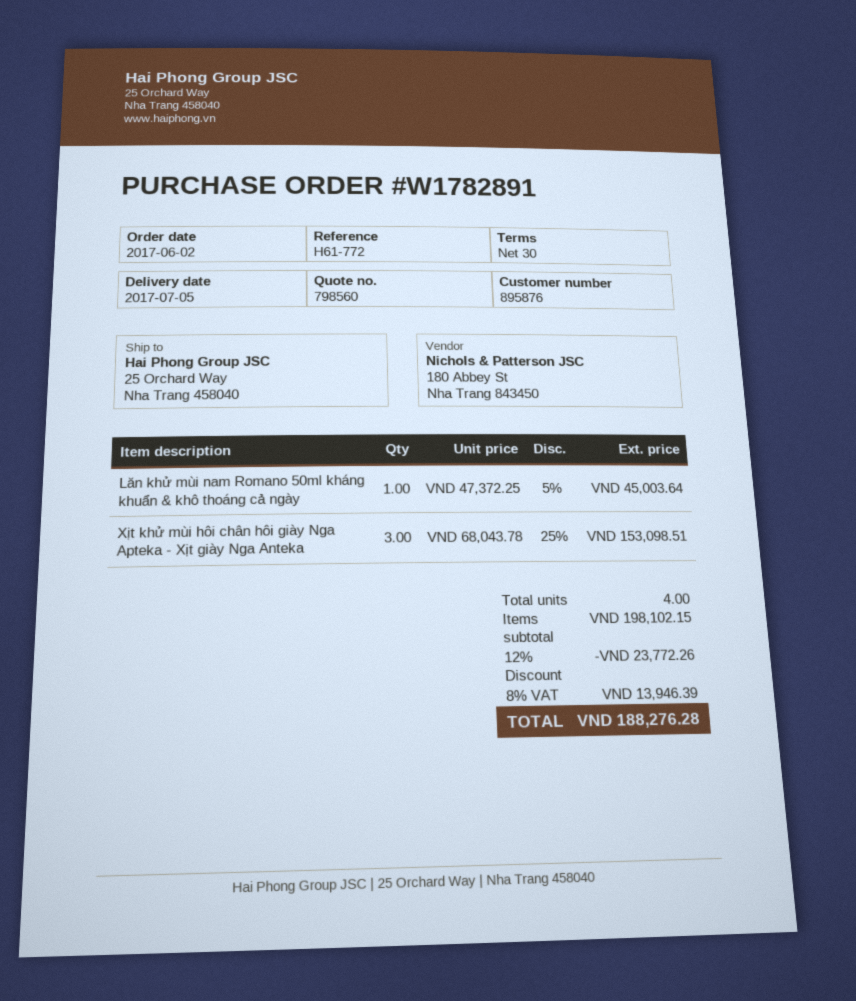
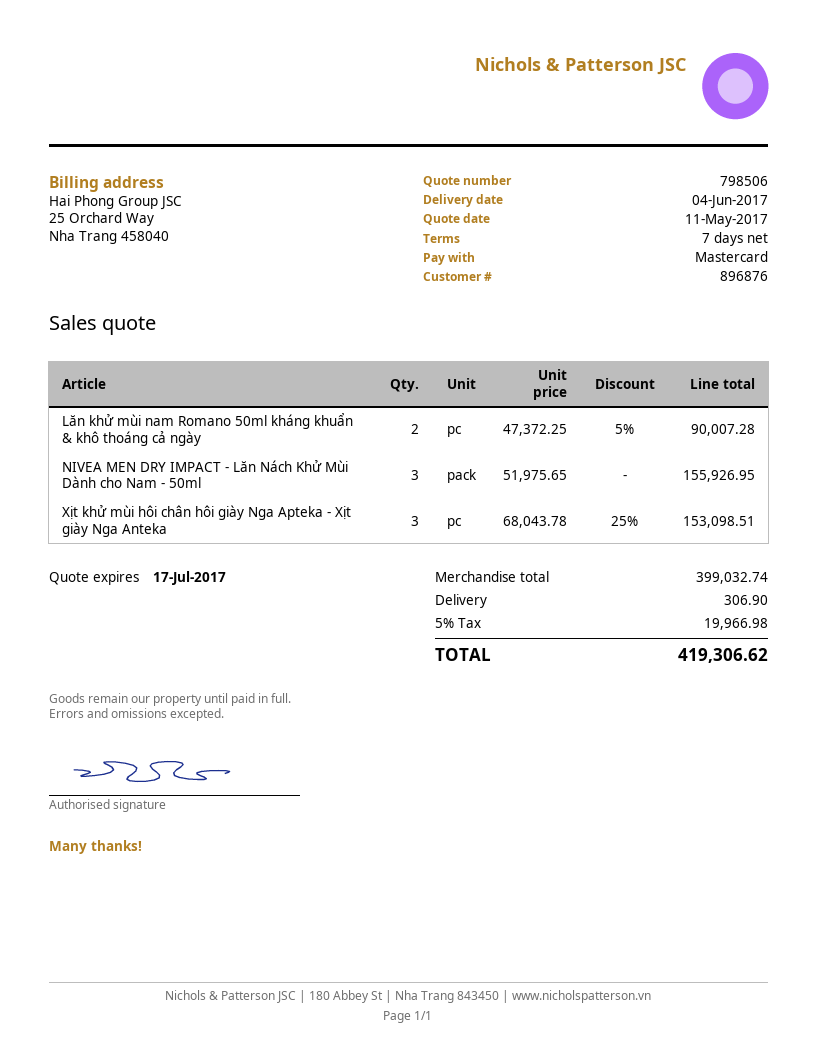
quote number: 798560 -> 798506
delivery date: 2017-07-05 -> 2017-06-04
payment terms: 30 days -> 7 days
customer number: 895876 -> 896876
Lăn khử mùi nam Romano 50ml kháng khuẩn & khô thoáng cả ngày: 1 x 47372.25 - 5% = 45003.64 -> 2 x 47372.25 - 5% = 90007.28
NIVEA MEN DRY IMPACT - Lăn Nách Khử Mùi Dành cho Nam - 50ml: none -> 3 x 51975.65 = 155926.95
subtotal: 198102.15 -> 399032.74
discount: 12% = 23772.26 -> none
shipping: none -> 306.90
tax: 8% = 13946.39 -> 5% = 19966.98
total: 188276.28 -> 419306.62

